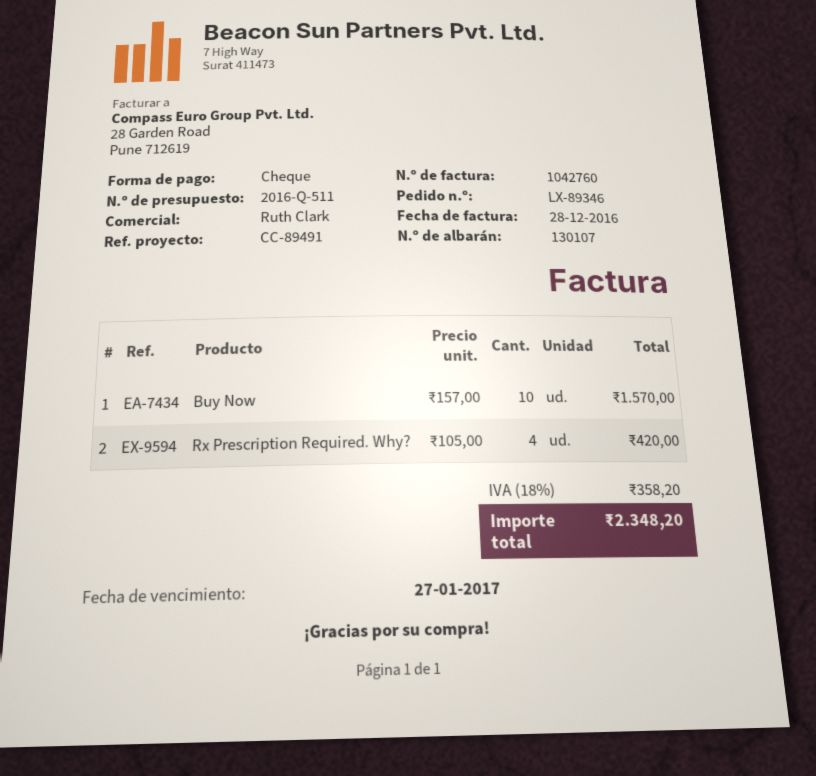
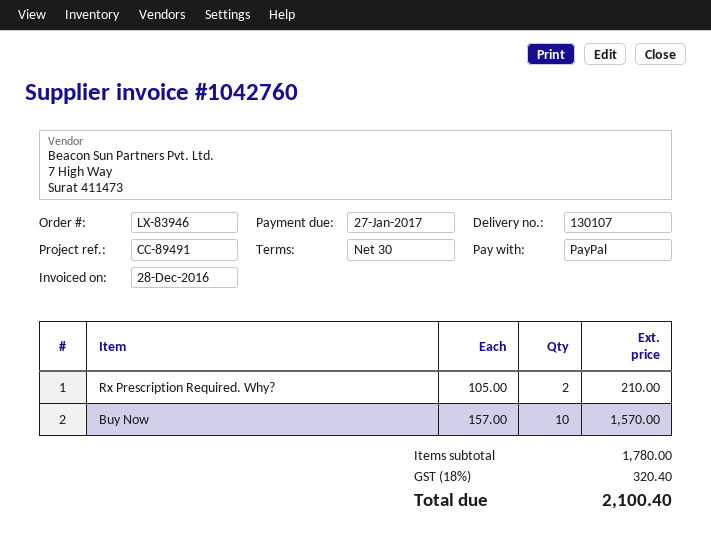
order number: LX-89346 -> LX-83946
payment method: cheque -> PayPal
Rx Prescription Required. Why?: 4 x 105.00 = 420.00 -> 2 x 105.00 = 210.00
tax: 18% = 358.20 -> 18% = 320.40
total: 2348.20 -> 2100.40

